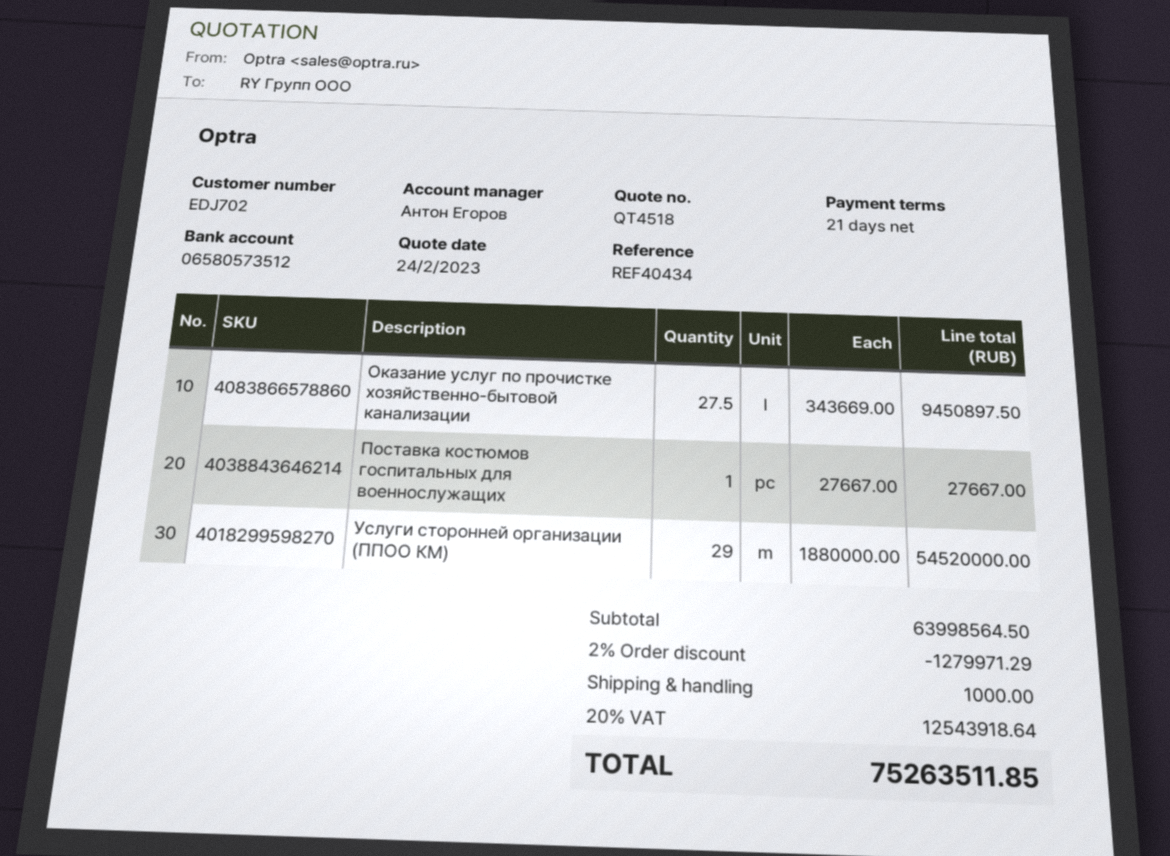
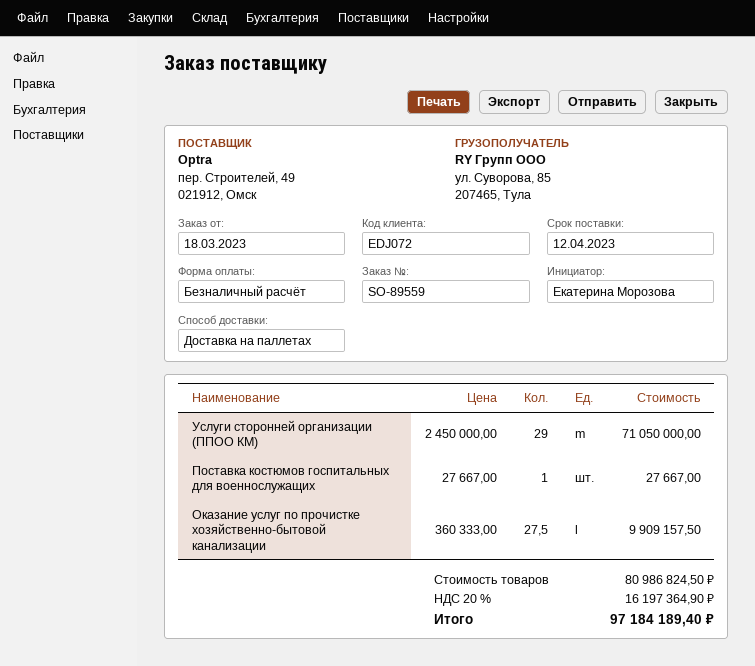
customer number: EDJ702 -> EDJ072
Оказание услуг по прочистке хозяйственно-бытовой канализации: 27.5 x 343669.00 = 9450897.50 -> 27.5 x 360333.00 = 9909157.50
Услуги сторонней организации (ППОО КМ): 29 x 1880000.00 = 54520000.00 -> 29 x 2450000.00 = 71050000.00
subtotal: 63998564.50 -> 80986824.50
discount: 2% = 1279971.29 -> none
shipping: 1000.00 -> none
tax: 20% = 12543918.64 -> 20% = 16197364.90
total: 75263511.85 -> 97184189.40

